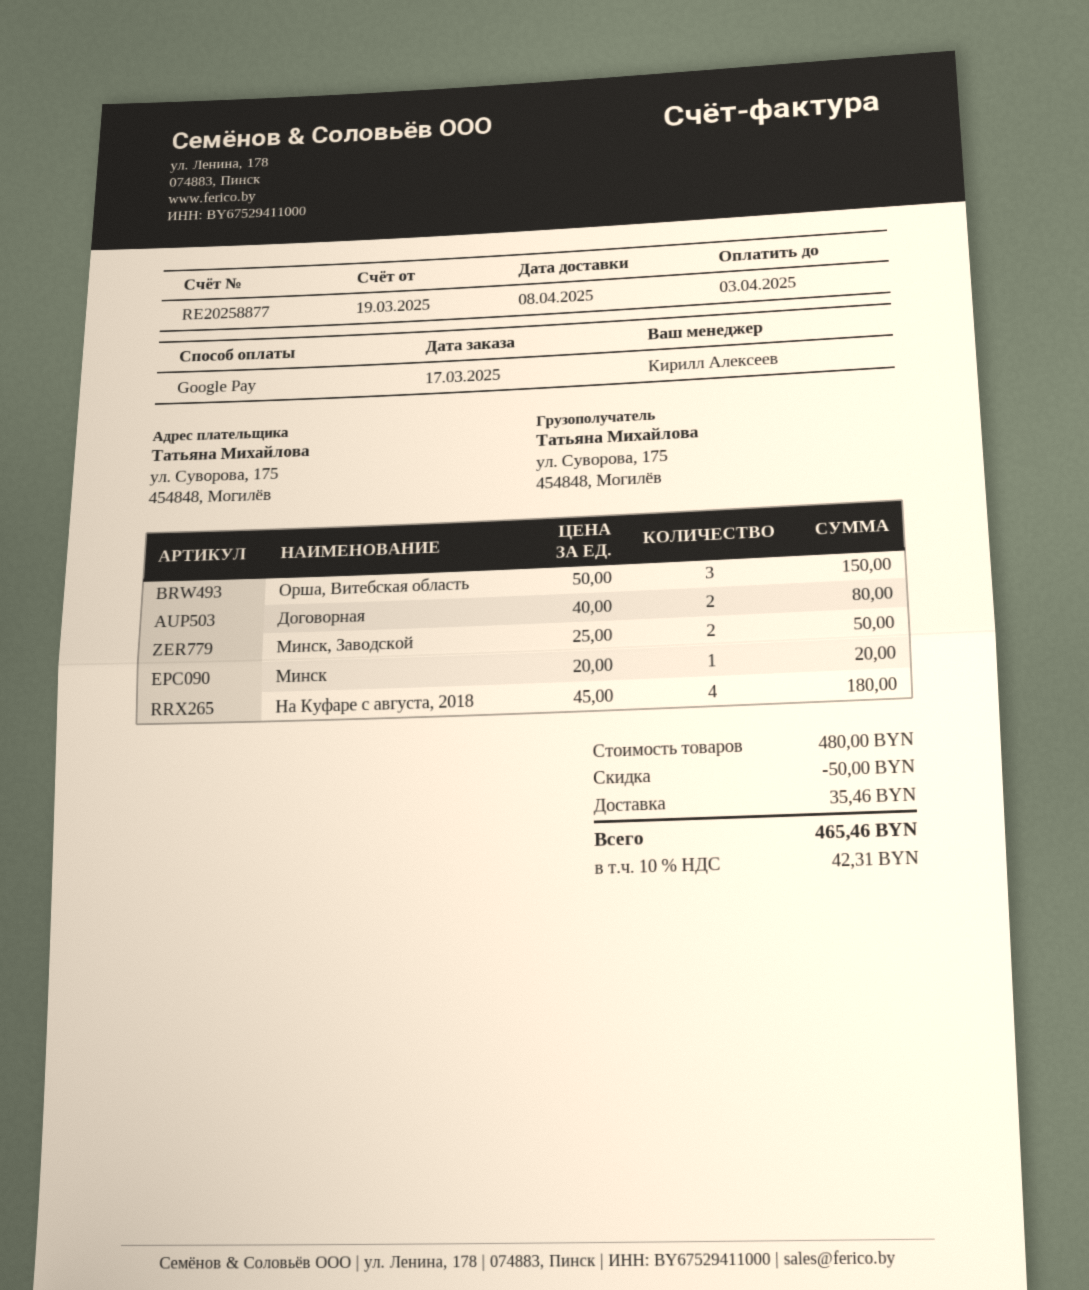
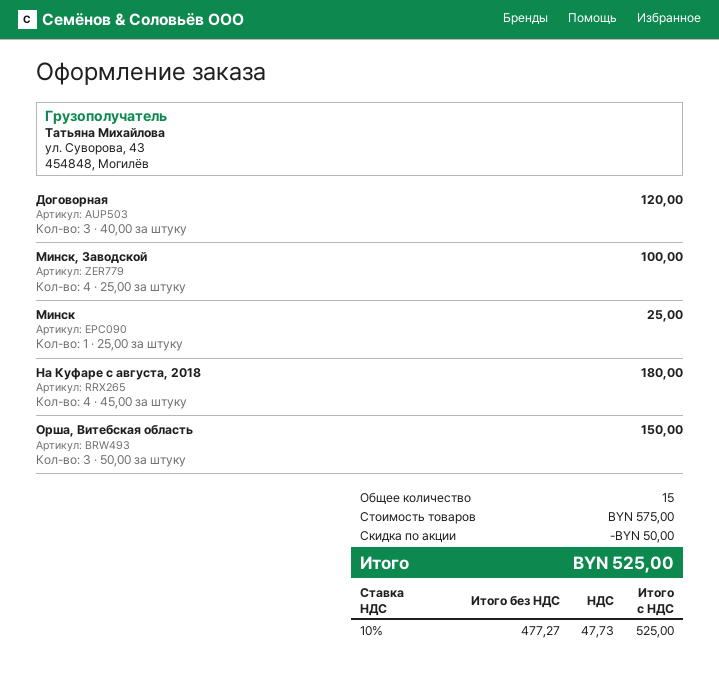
ship to: ул. Суворова, 175, 454848, Могилёв -> ул. Суворова, 43, 454848, Могилёв
Договорная: 2 x 40.00 = 80.00 -> 3 x 40.00 = 120.00
Минск, Заводской: 2 x 25.00 = 50.00 -> 4 x 25.00 = 100.00
Минск: 1 x 20.00 = 20.00 -> 1 x 25.00 = 25.00
subtotal: 480.00 -> 575.00
shipping: 35.46 -> none
tax: 10% = 42.31 -> 10% = 47.73
total: 465.46 -> 525.00

